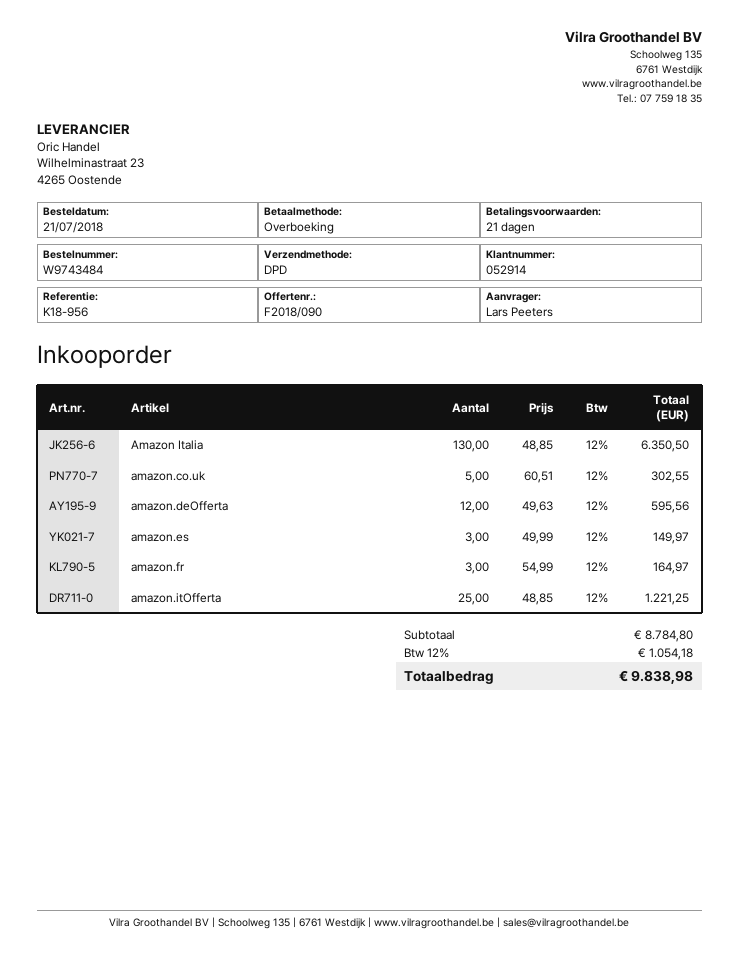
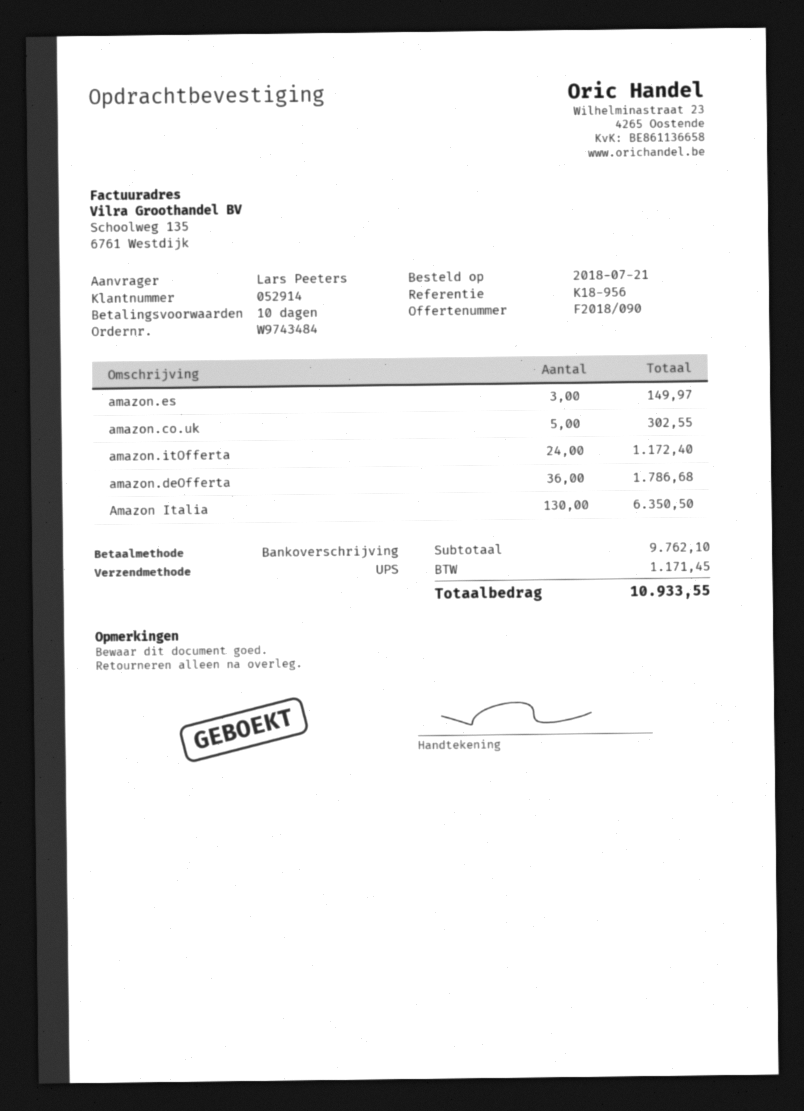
payment terms: 21 days -> 10 days
shipping method: DPD -> UPS
amazon.deOfferta: 12 for 595.56 -> 36 for 1786.68
amazon.fr: 3 for 164.97 -> none
amazon.itOfferta: 25 for 1221.25 -> 24 for 1172.40
subtotal: 8784.80 -> 9762.10
tax: 1054.18 -> 1171.45
total: 9838.98 -> 10933.55

